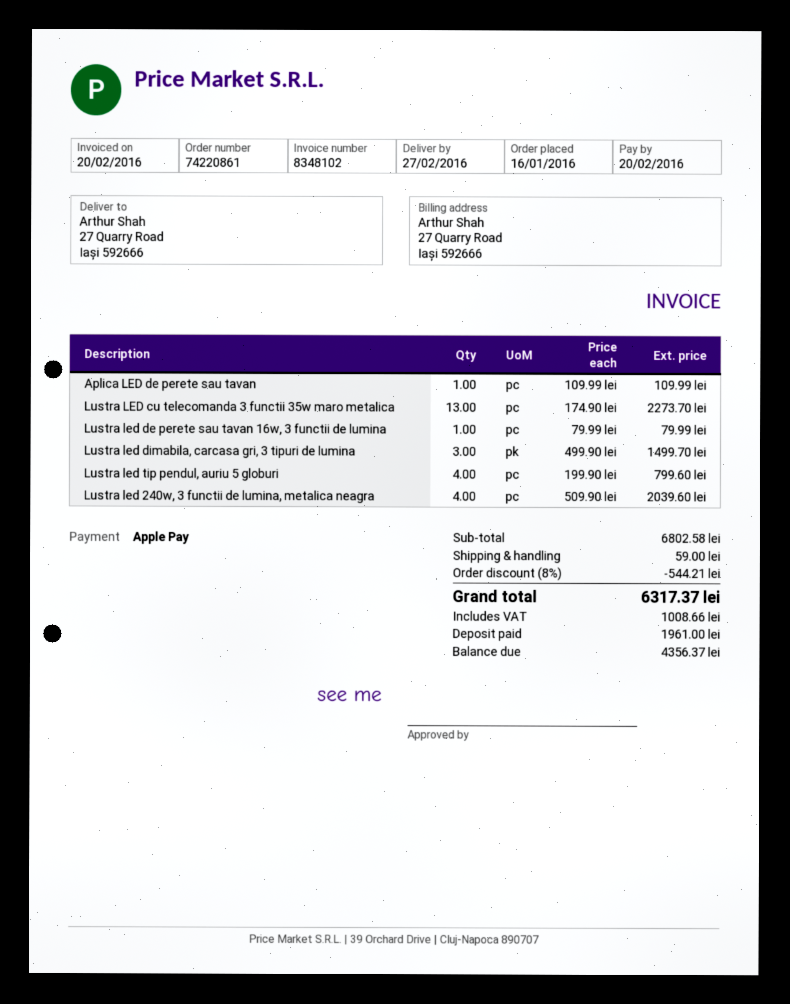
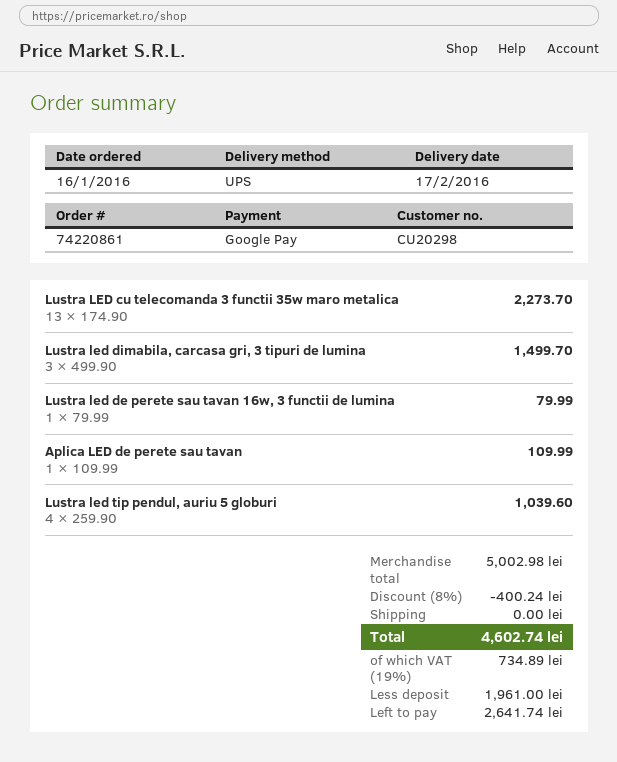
delivery date: 2016-02-27 -> 2016-02-17
payment method: Apple Pay -> Google Pay
Lustra led tip pendul, auriu 5 globuri: 4 x 199.90 = 799.60 -> 4 x 259.90 = 1039.60
Lustra led 240w, 3 functii de lumina, metalica neagra: 4 x 509.90 = 2039.60 -> none
subtotal: 6802.58 -> 5002.98
discount: 8% = 544.21 -> 8% = 400.24
shipping: 59.00 -> 0.00
tax: 1008.66 -> 734.89
total: 6317.37 -> 4602.74
balance: 4356.37 -> 2641.74

